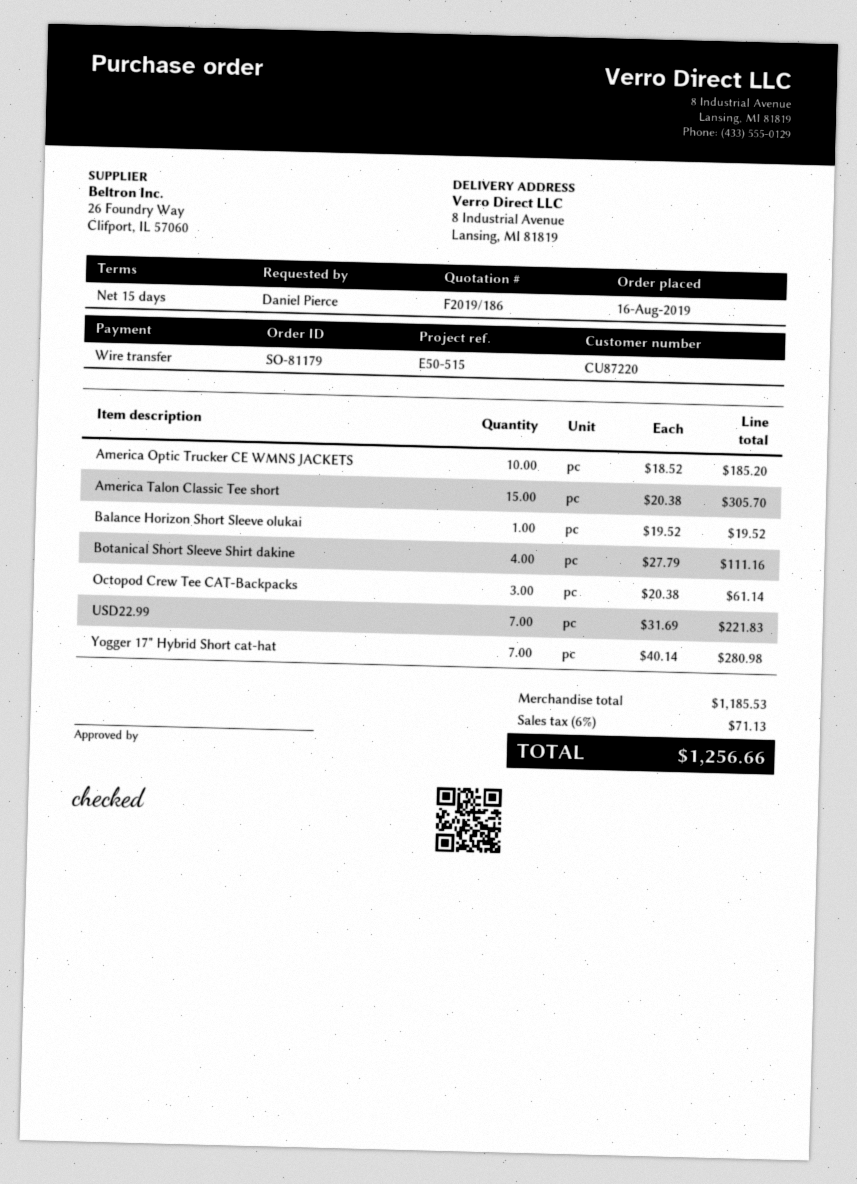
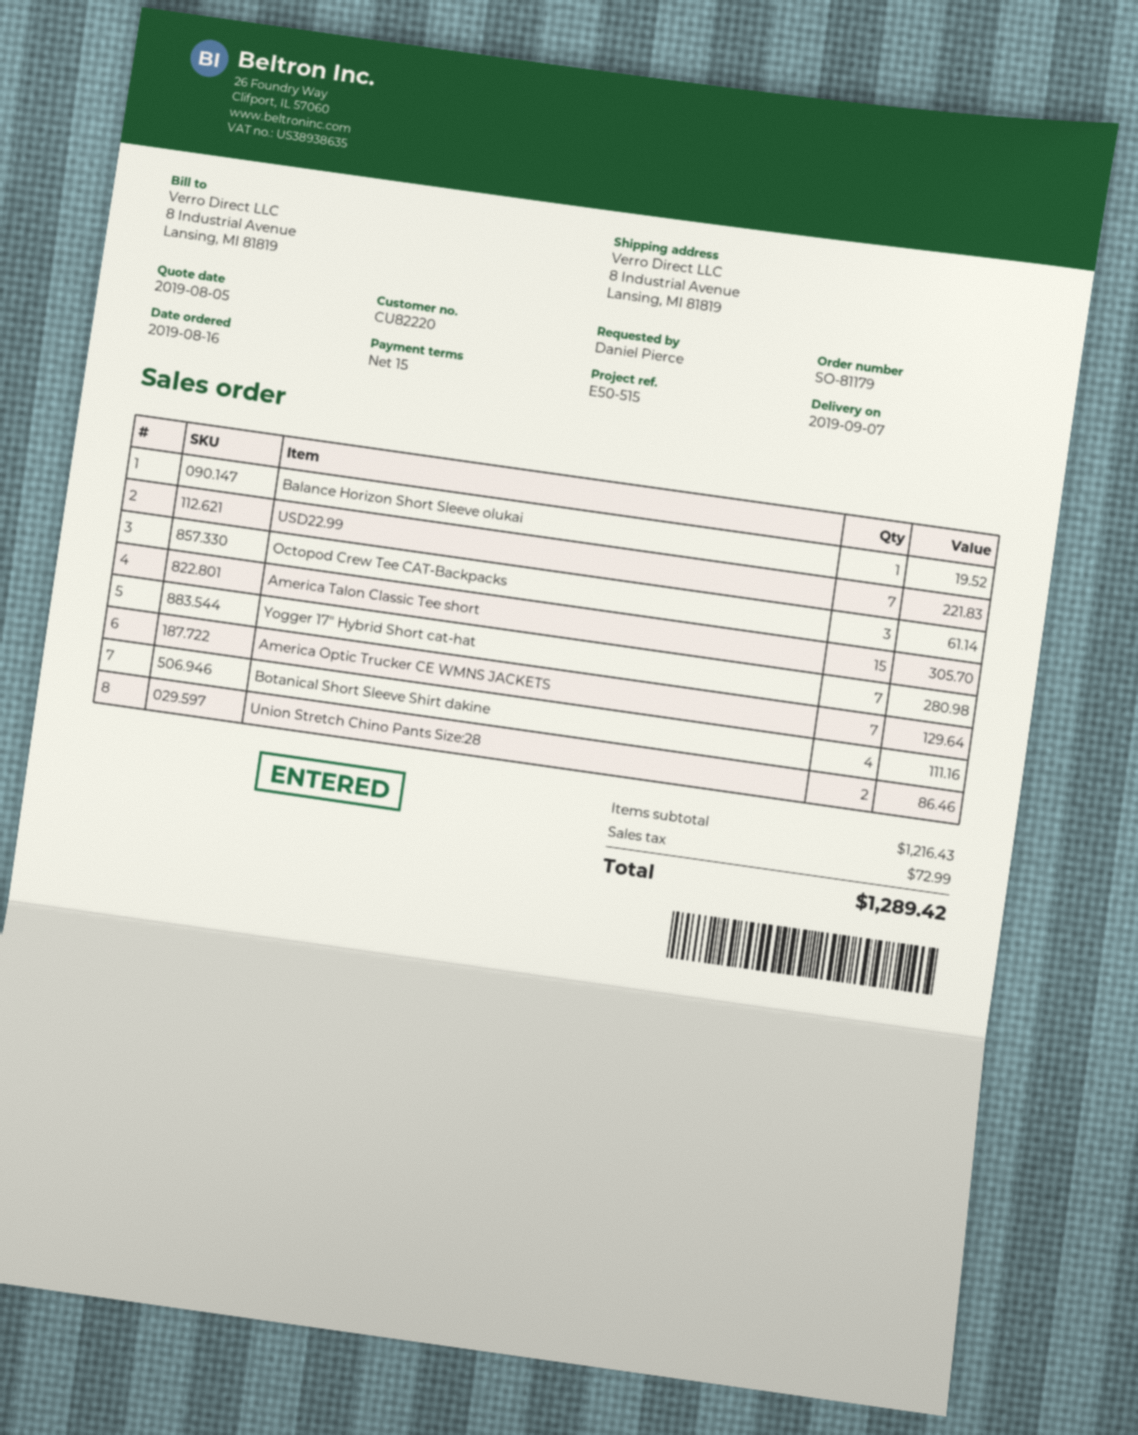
customer number: CU87220 -> CU82220
America Optic Trucker CE WMNS JACKETS: 10 for 185.20 -> 7 for 129.64
Union Stretch Chino Pants Size:28: none -> 2 for 86.46
subtotal: 1185.53 -> 1216.43
tax: 71.13 -> 72.99
total: 1256.66 -> 1289.42

